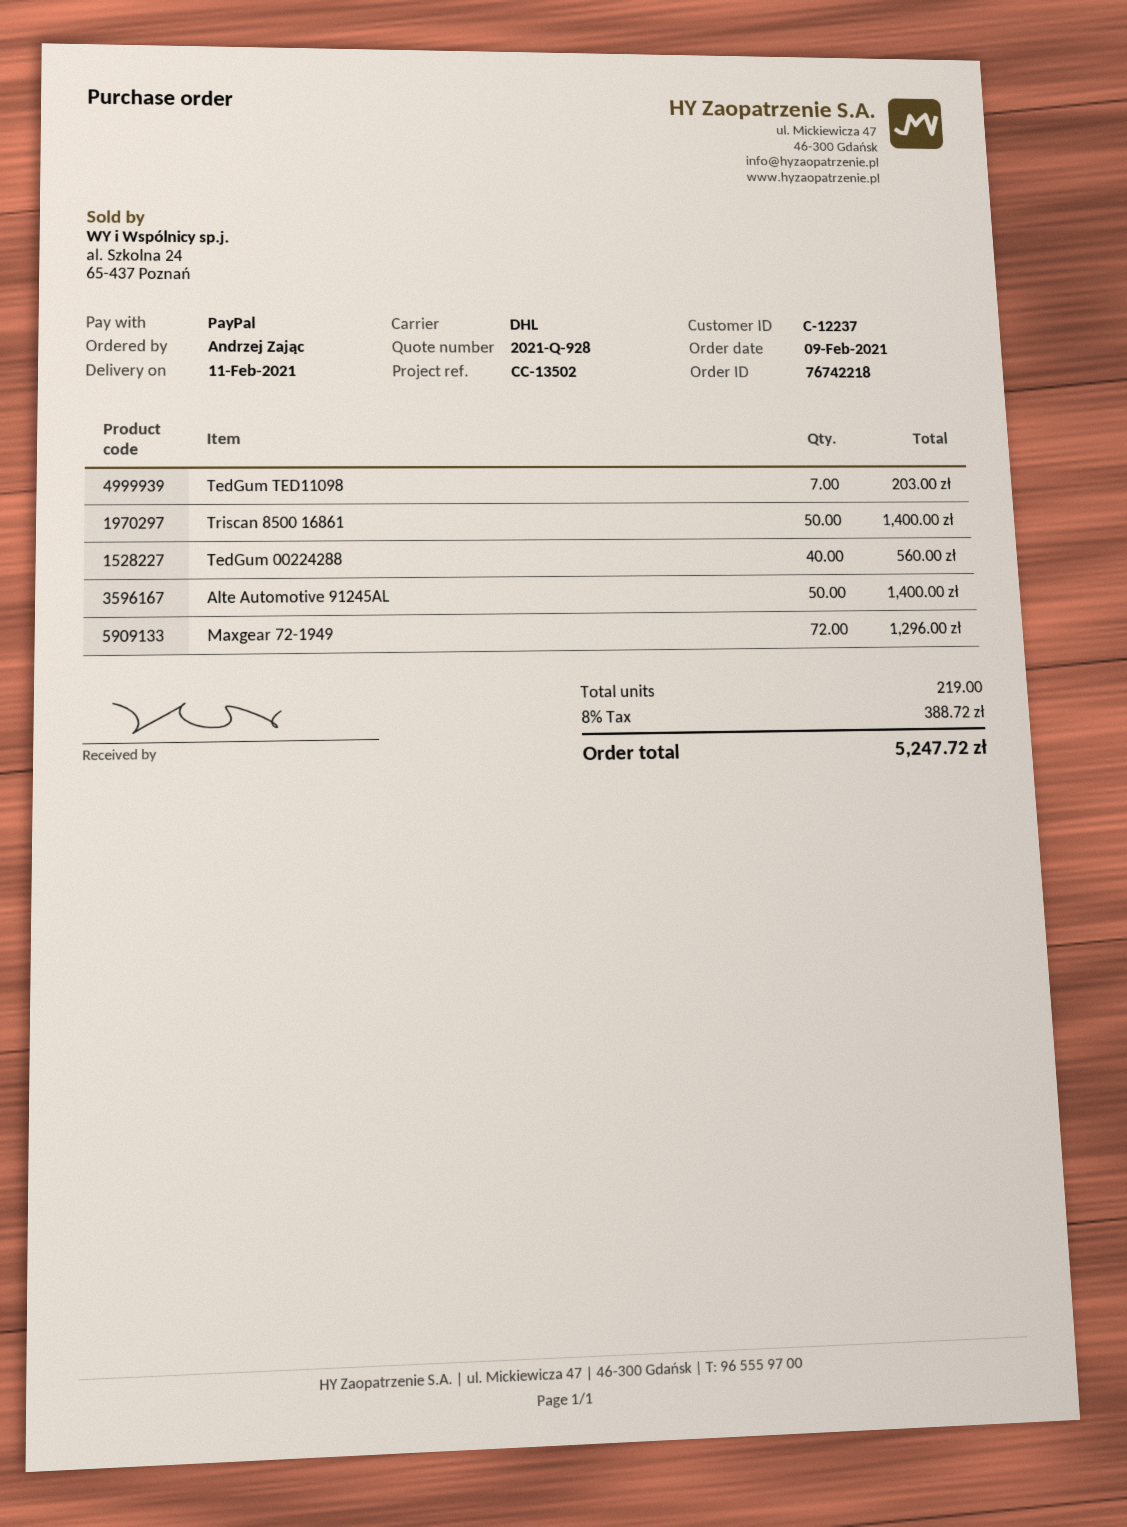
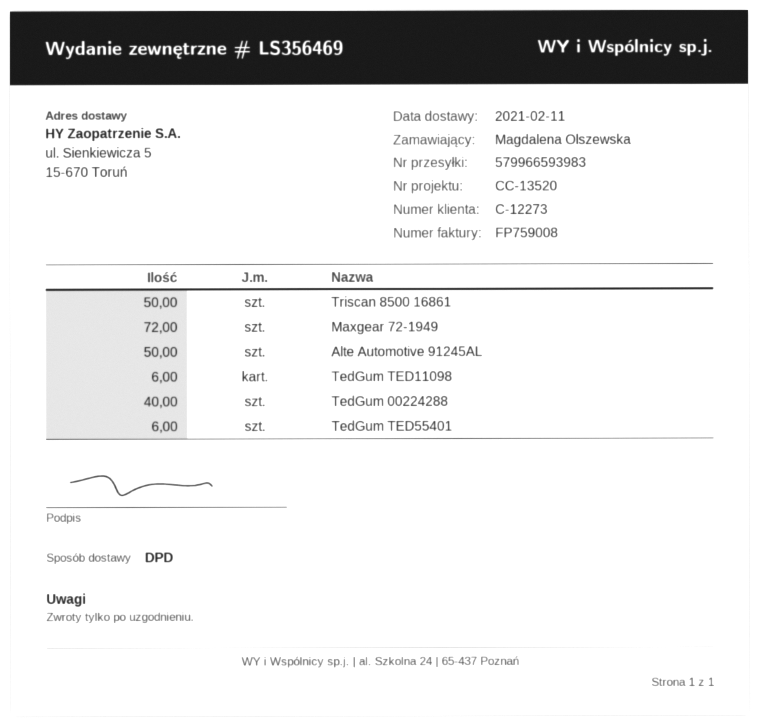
customer number: C-12237 -> C-12273
reference: CC-13502 -> CC-13520
ordered by: Andrzej Zając -> Magdalena Olszewska
shipping method: DHL -> DPD
TedGum TED11098: 7 -> 6
TedGum TED55401: none -> 6

